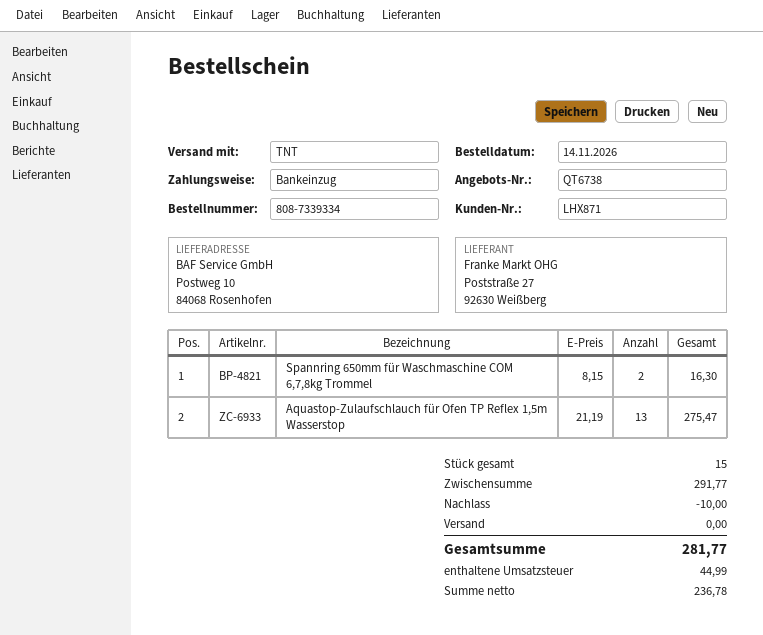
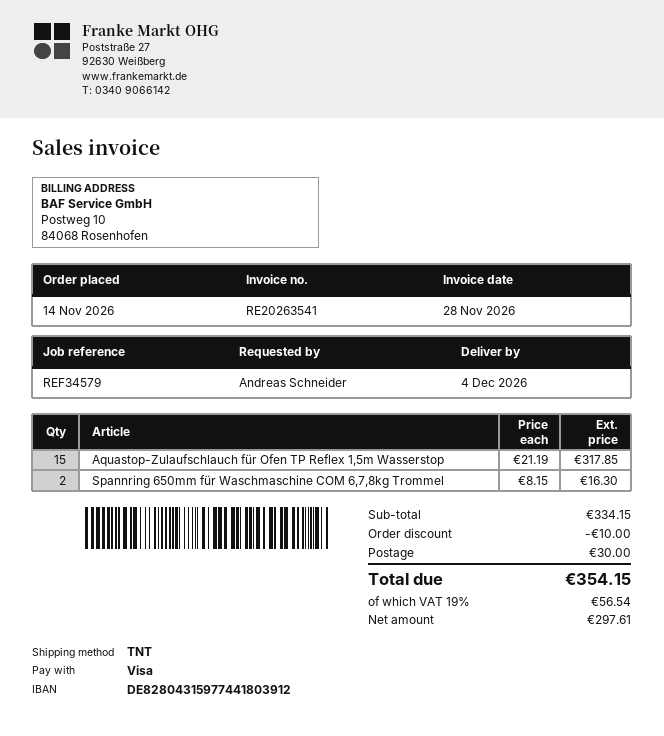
payment method: direct debit -> Visa
Aquastop-Zulaufschlauch für Ofen TP Reflex 1,5m Wasserstop: 13 x 21.19 = 275.47 -> 15 x 21.19 = 317.85
subtotal: 291.77 -> 334.15
shipping: 0.00 -> 30.00
net: 236.78 -> 297.61
tax: 44.99 -> 56.54
total: 281.77 -> 354.15

